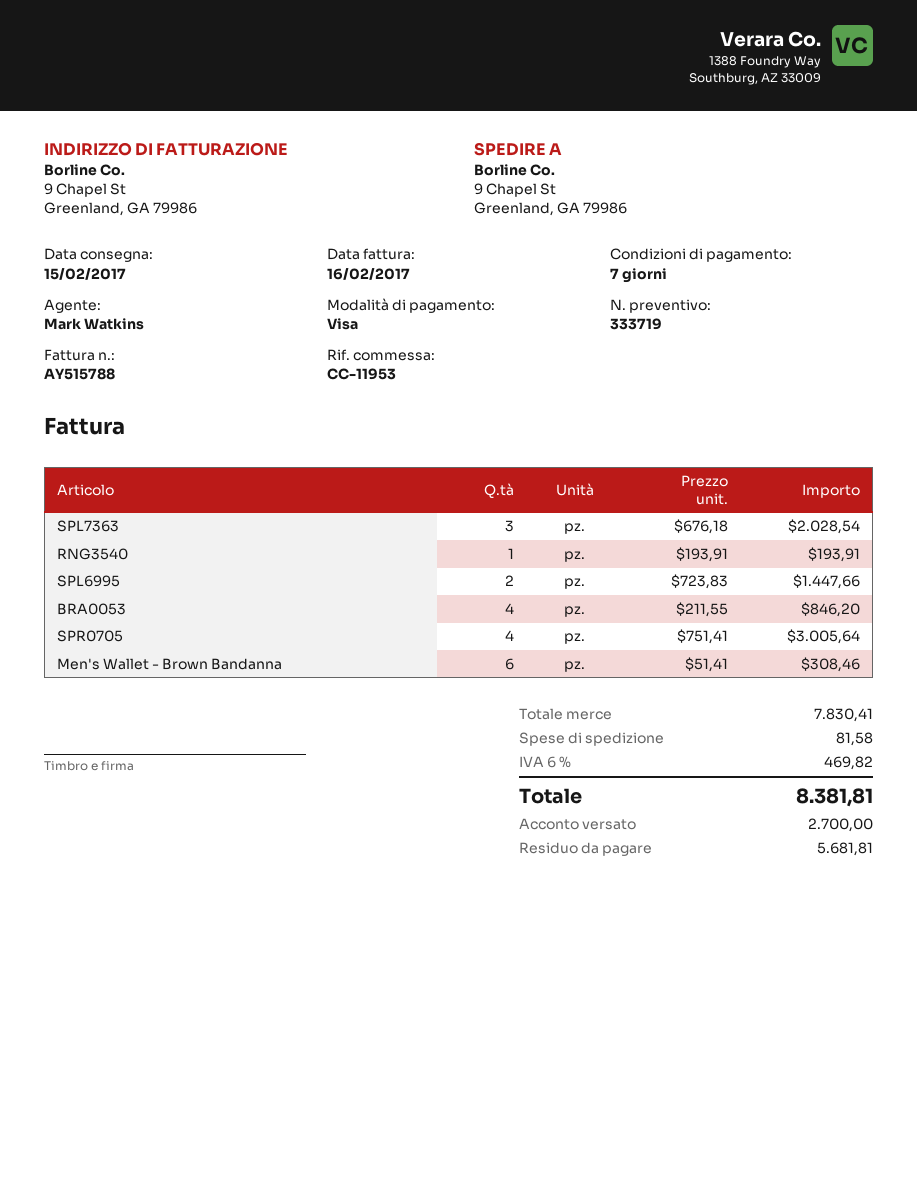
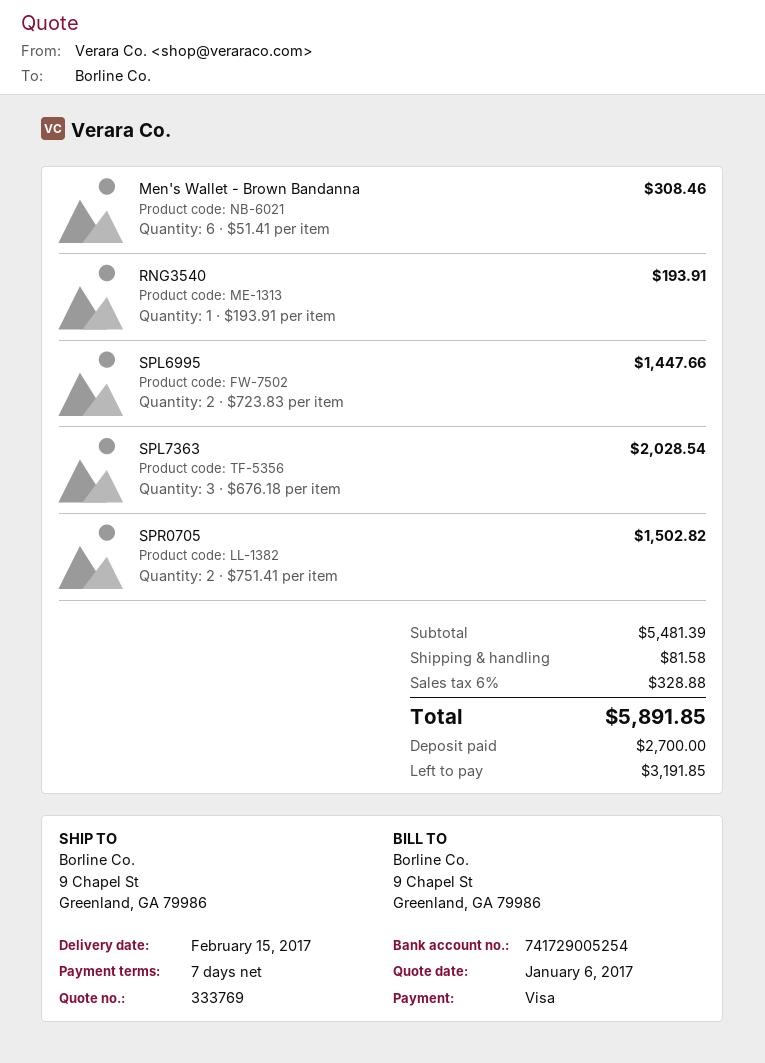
quote number: 333719 -> 333769
BRA0053: 4 x 211.55 = 846.20 -> none
SPR0705: 4 x 751.41 = 3005.64 -> 2 x 751.41 = 1502.82
subtotal: 7830.41 -> 5481.39
tax: 6% = 469.82 -> 6% = 328.88
total: 8381.81 -> 5891.85
balance: 5681.81 -> 3191.85

